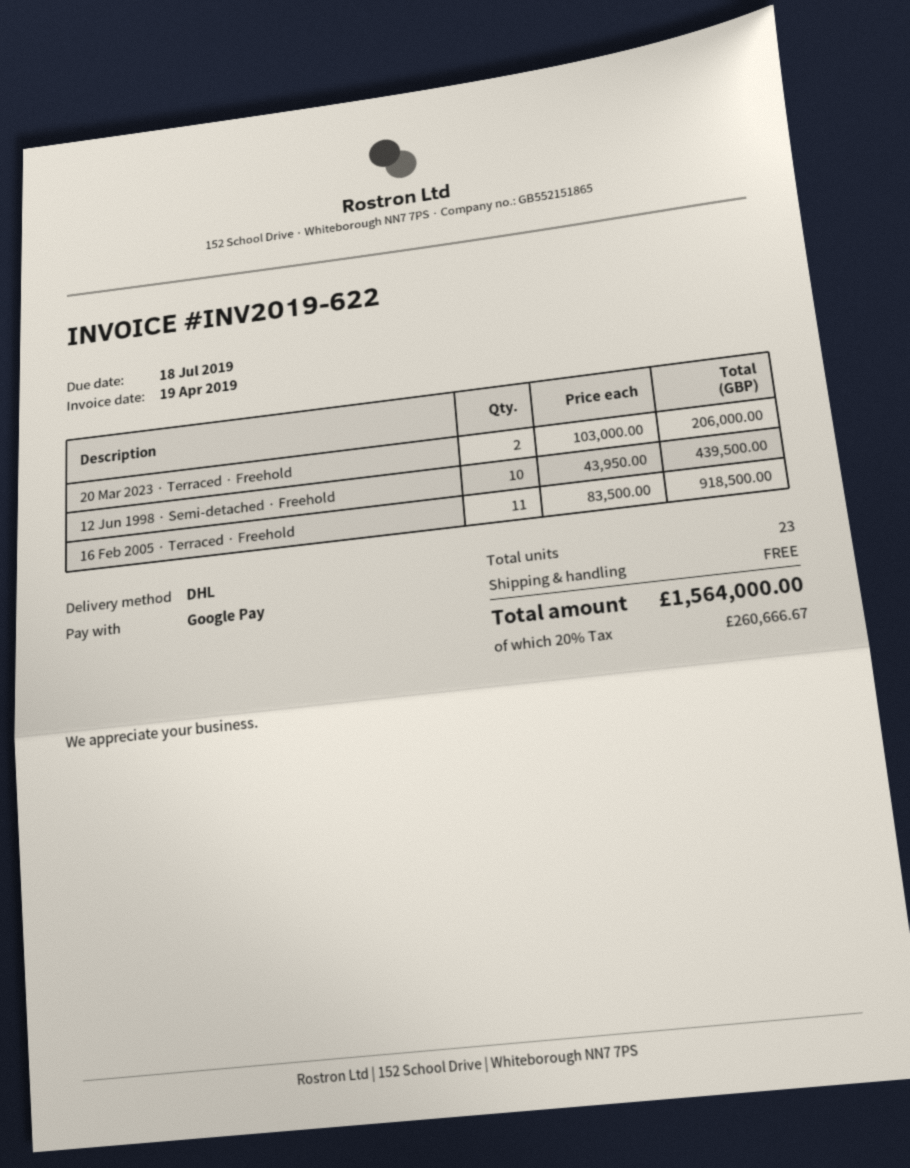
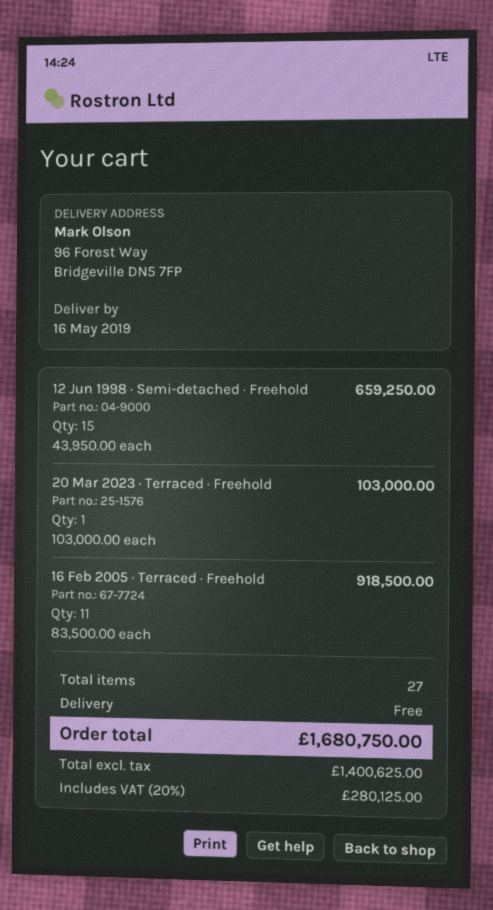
20 Mar 2023 · Terraced · Freehold: 2 x 103000.00 = 206000.00 -> 1 x 103000.00 = 103000.00
12 Jun 1998 · Semi-detached · Freehold: 10 x 43950.00 = 439500.00 -> 15 x 43950.00 = 659250.00
total quantity: 23 -> 27
tax: 20% = 260666.67 -> 20% = 280125.00
total: 1564000.00 -> 1680750.00

